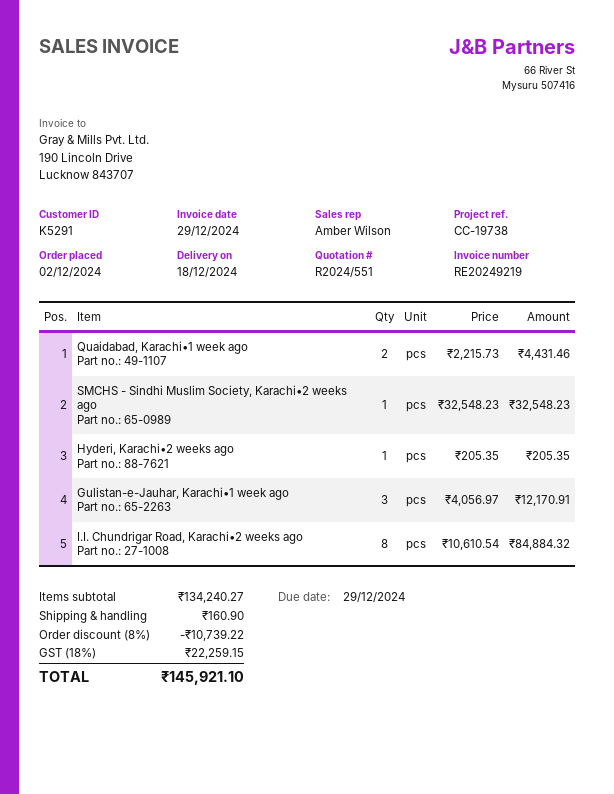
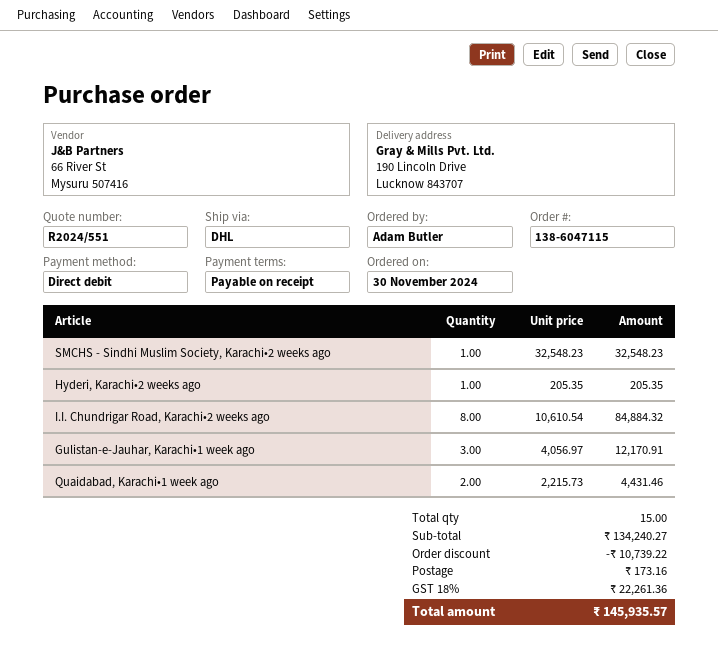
order date: 2024-12-02 -> 2024-11-30
shipping: 160.90 -> 173.16
tax: 18% = 22259.15 -> 18% = 22261.36
total: 145921.10 -> 145935.57

